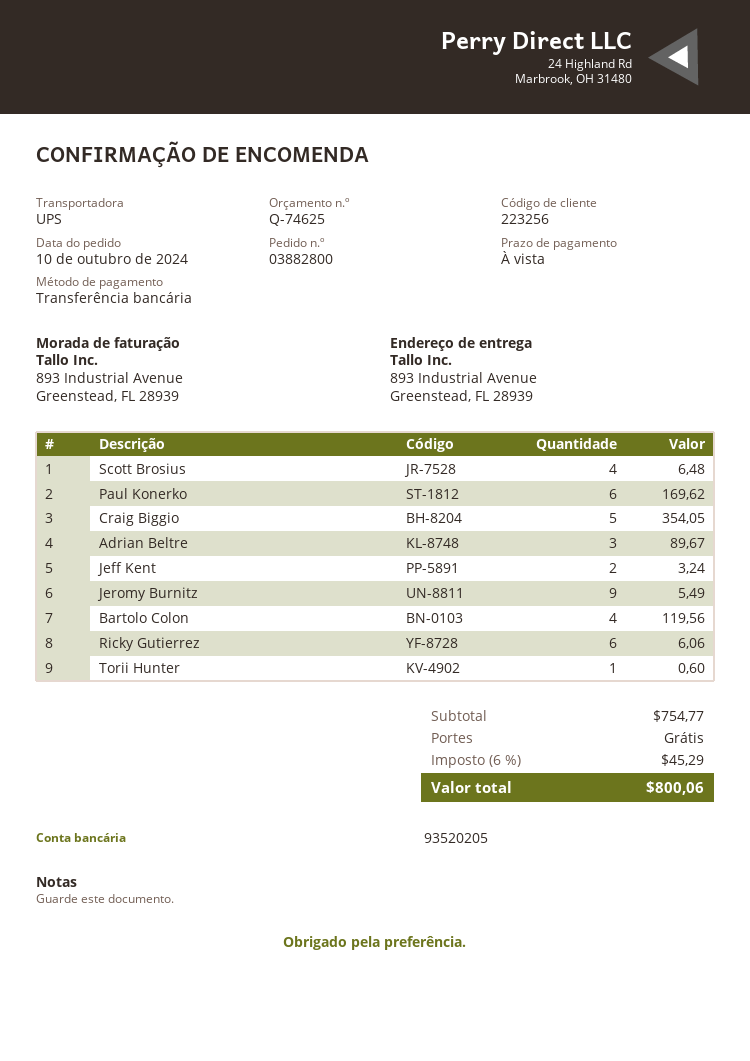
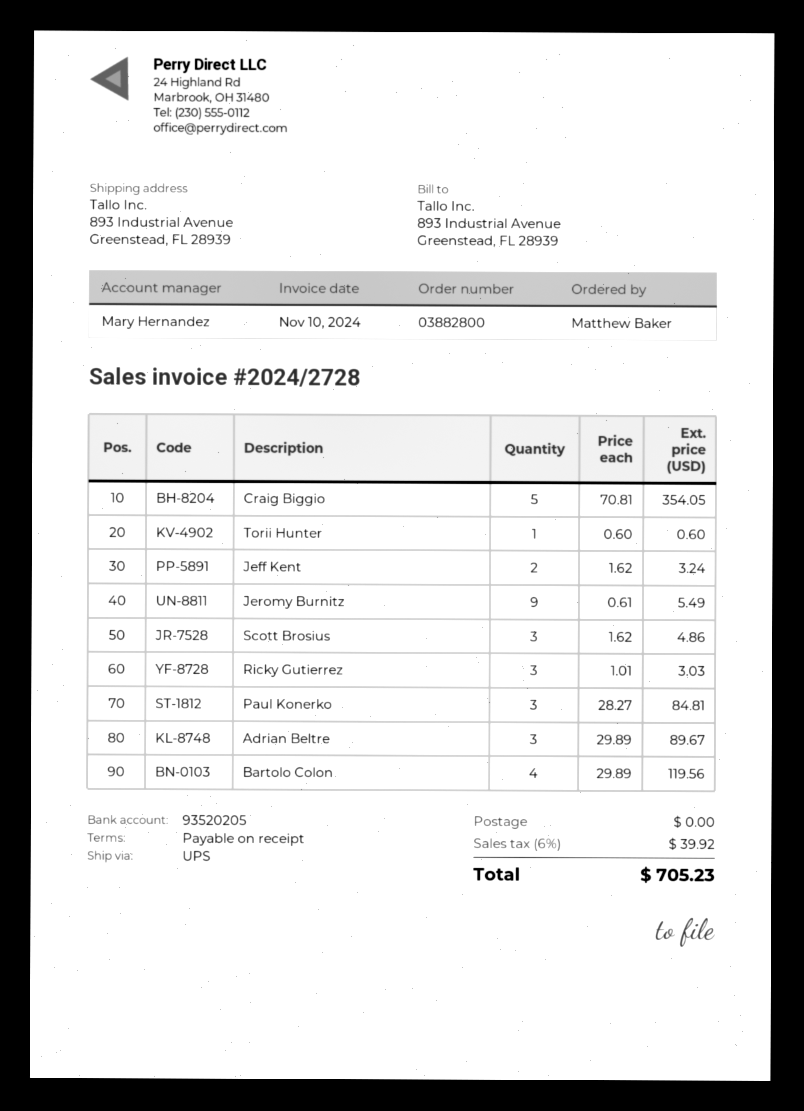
Scott Brosius: 4 for 6.48 -> 3 for 4.86
Paul Konerko: 6 for 169.62 -> 3 for 84.81
Ricky Gutierrez: 6 for 6.06 -> 3 for 3.03
tax: 6% = 45.29 -> 6% = 39.92
total: 800.06 -> 705.23

